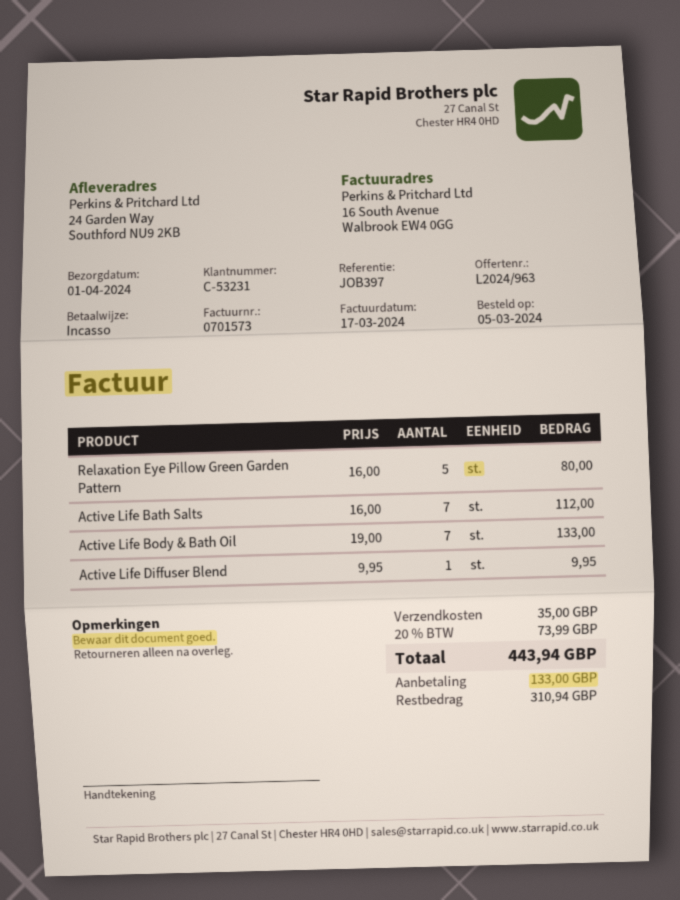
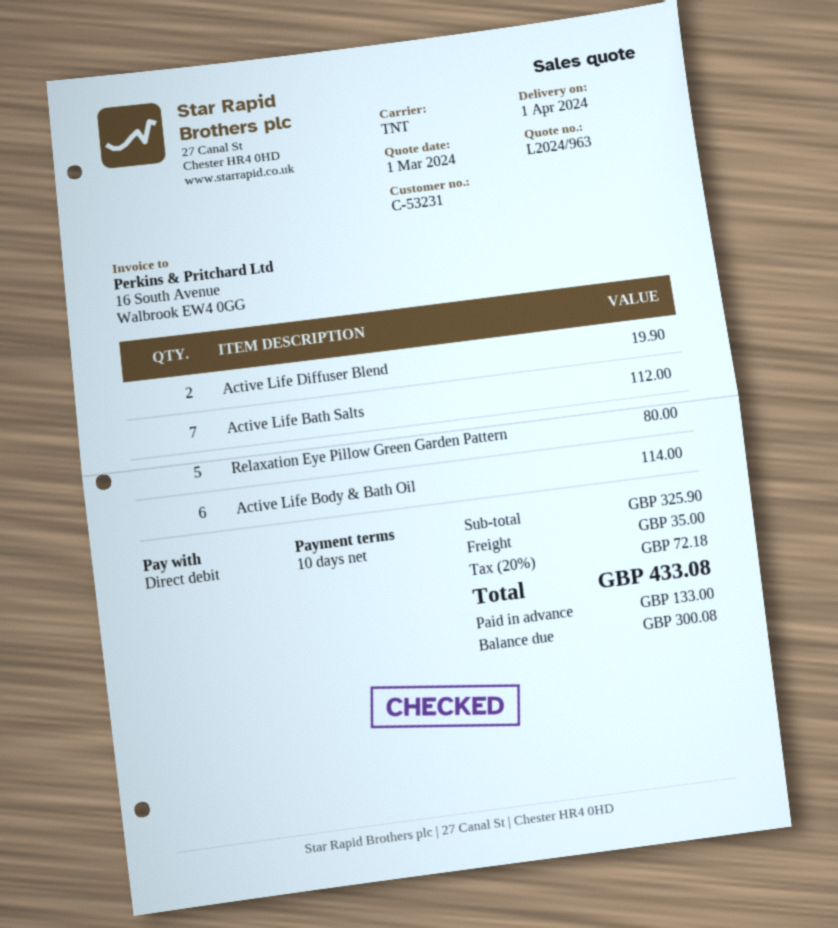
Active Life Body & Bath Oil: 7 for 133.00 -> 6 for 114.00
Active Life Diffuser Blend: 1 for 9.95 -> 2 for 19.90
tax: 20% = 73.99 -> 20% = 72.18
total: 443.94 -> 433.08
balance: 310.94 -> 300.08

